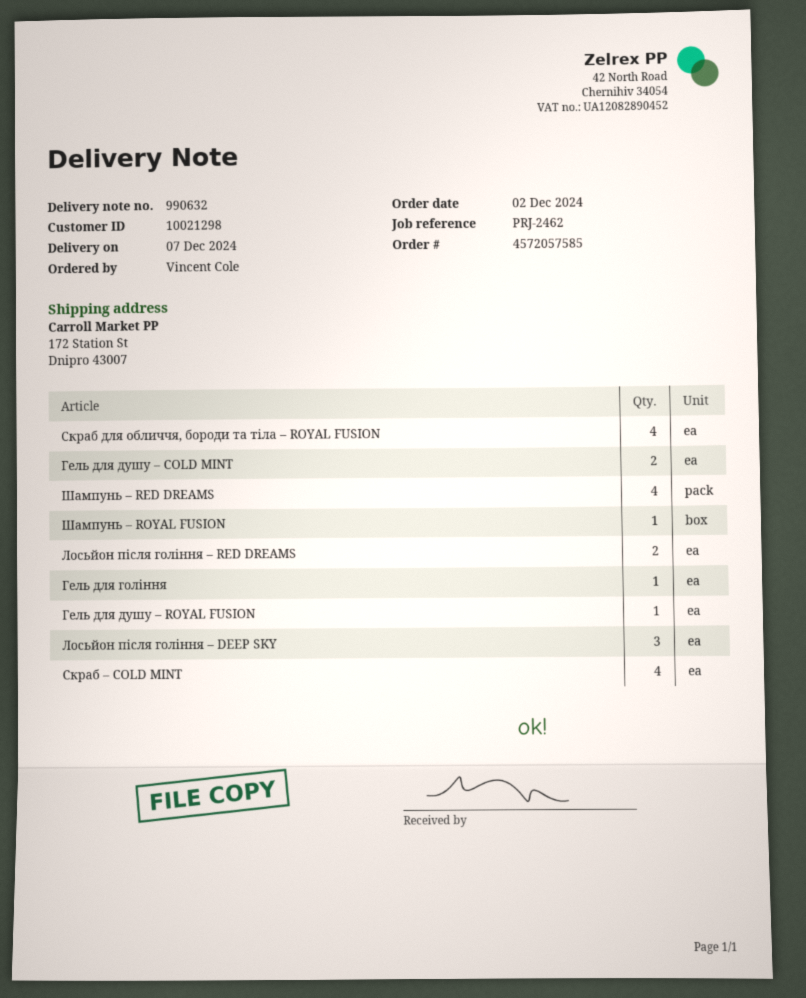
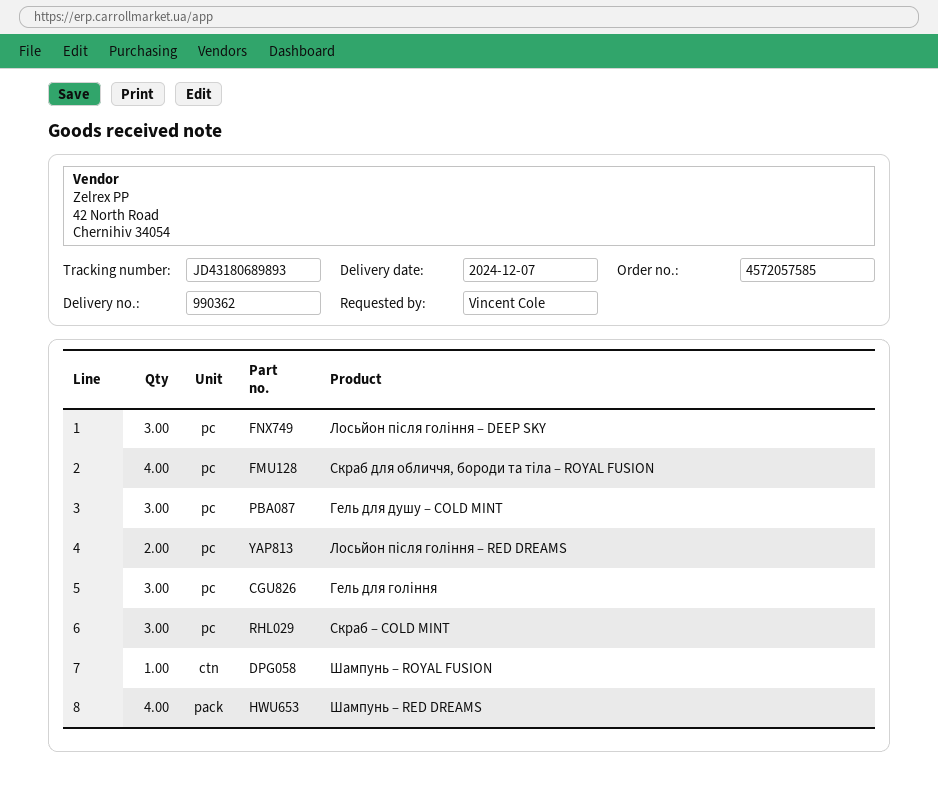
delivery note number: 990632 -> 990362
Гель для душу – COLD MINT: 2 -> 3
Гель для гоління: 1 -> 3
Гель для душу – ROYAL FUSION: 1 -> none
Скраб – COLD MINT: 4 -> 3

